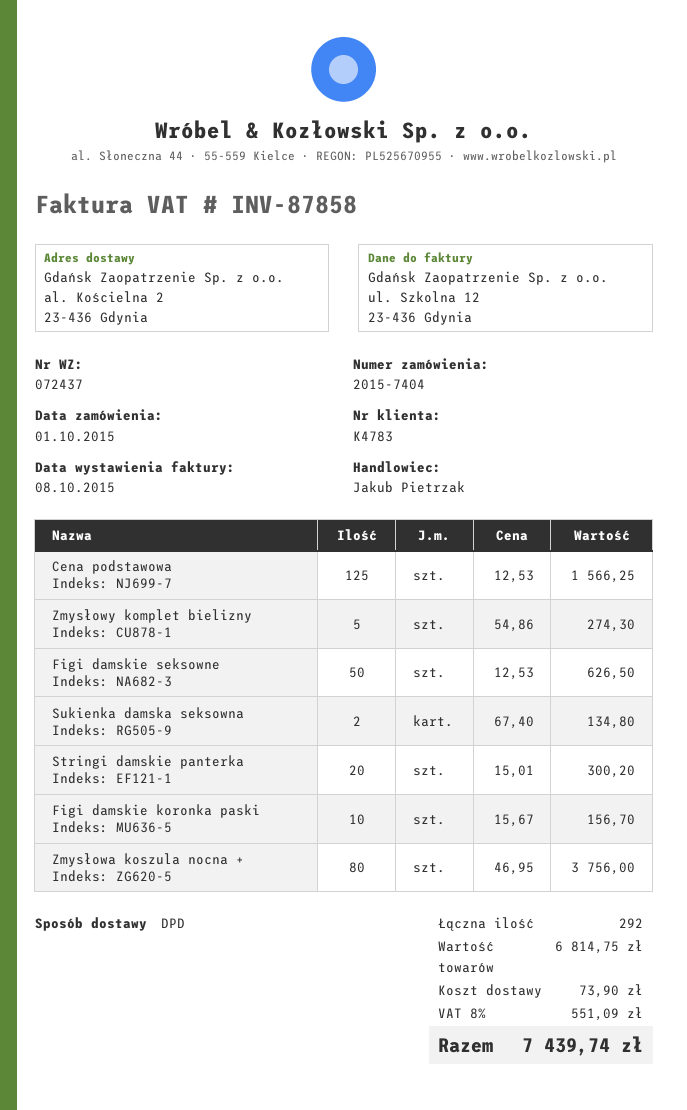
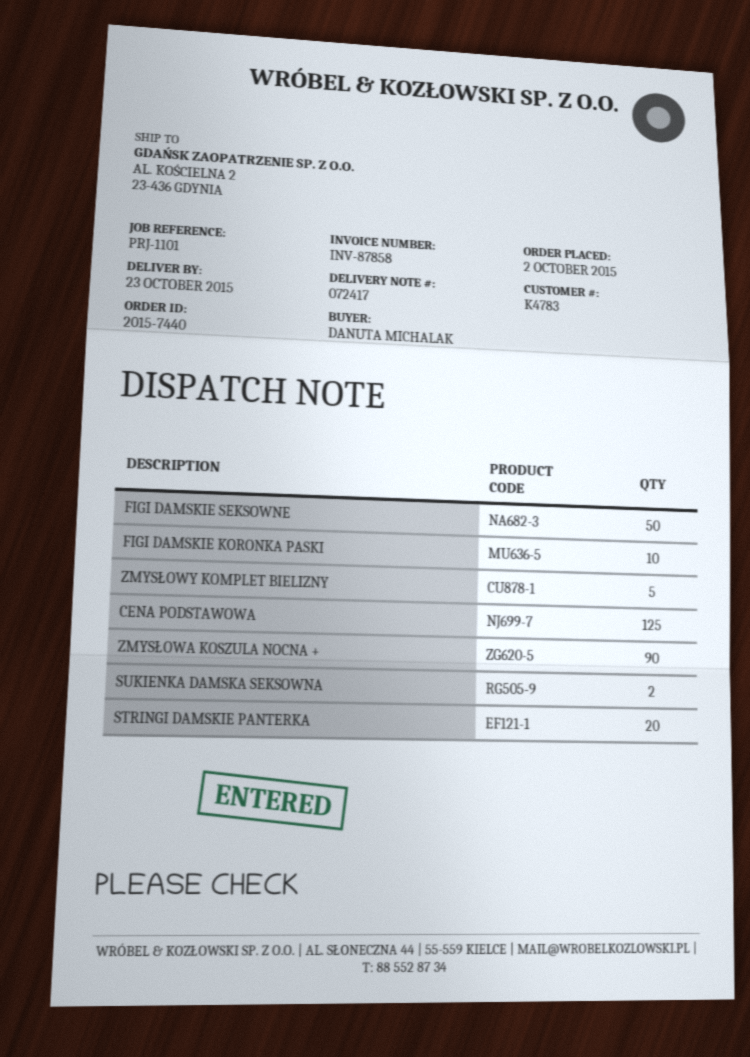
order number: 2015-7404 -> 2015-7440
order date: 2015-10-01 -> 2015-10-02
delivery note number: 072437 -> 072417
Zmysłowa koszula nocna +: 80 -> 90

